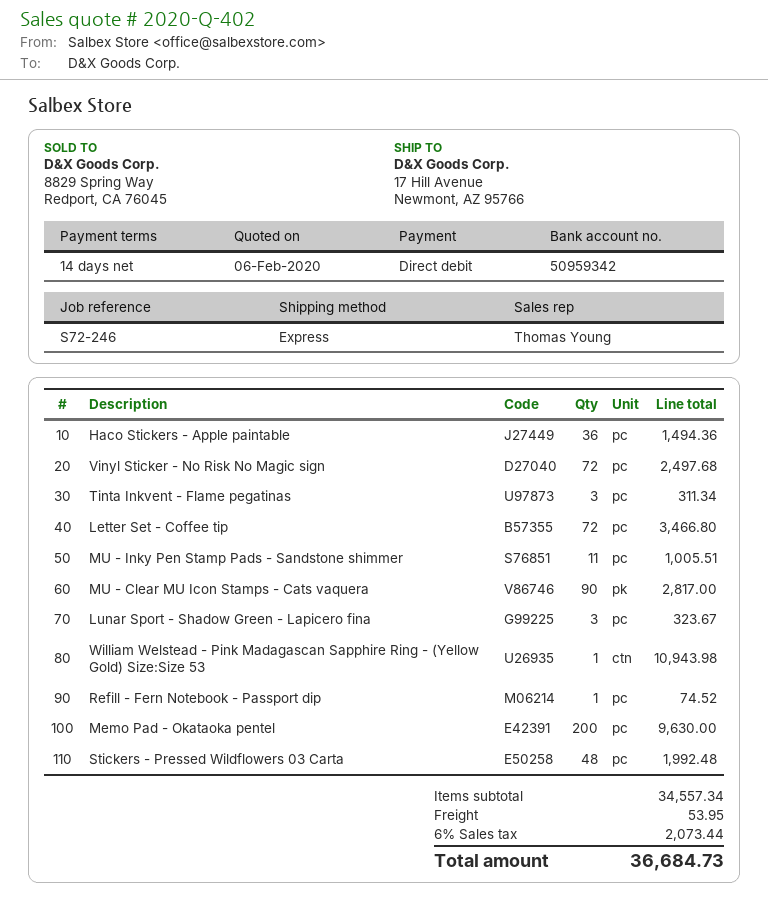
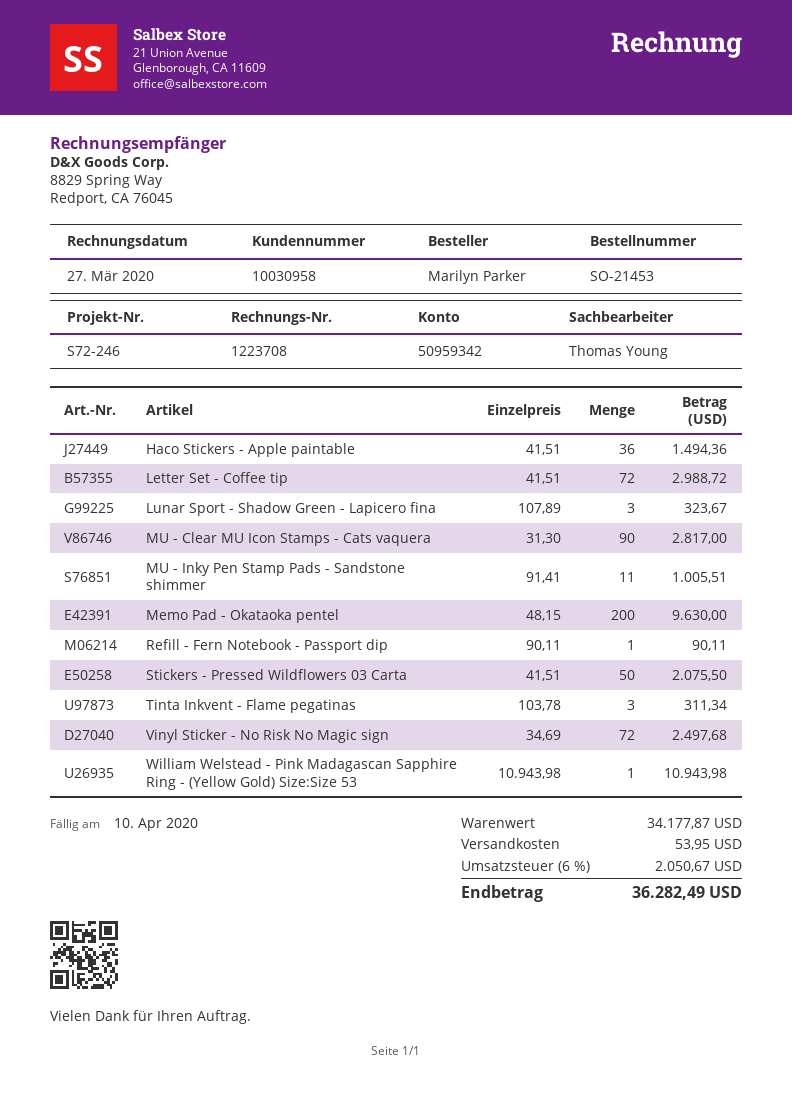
Letter Set - Coffee tip: 72 for 3466.80 -> 72 for 2988.72
Refill - Fern Notebook - Passport dip: 1 for 74.52 -> 1 for 90.11
Stickers - Pressed Wildflowers 03 Carta: 48 for 1992.48 -> 50 for 2075.50
subtotal: 34557.34 -> 34177.87
tax: 6% = 2073.44 -> 6% = 2050.67
total: 36684.73 -> 36282.49

